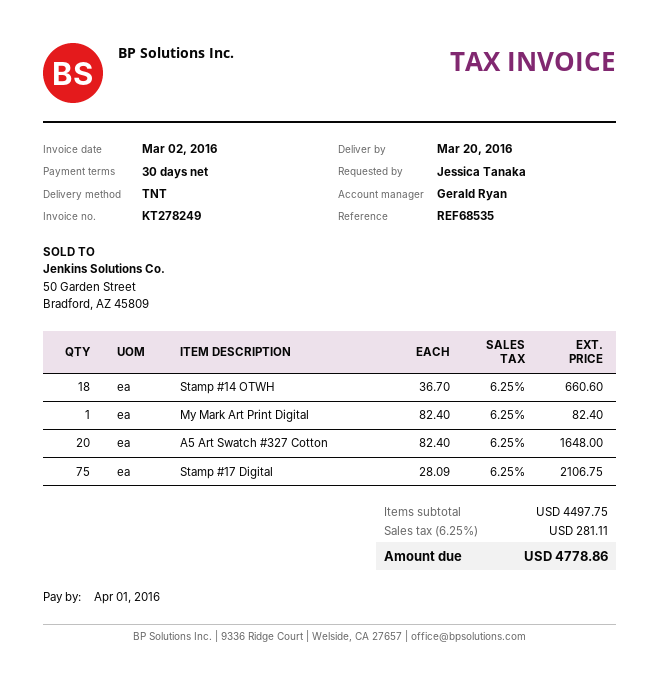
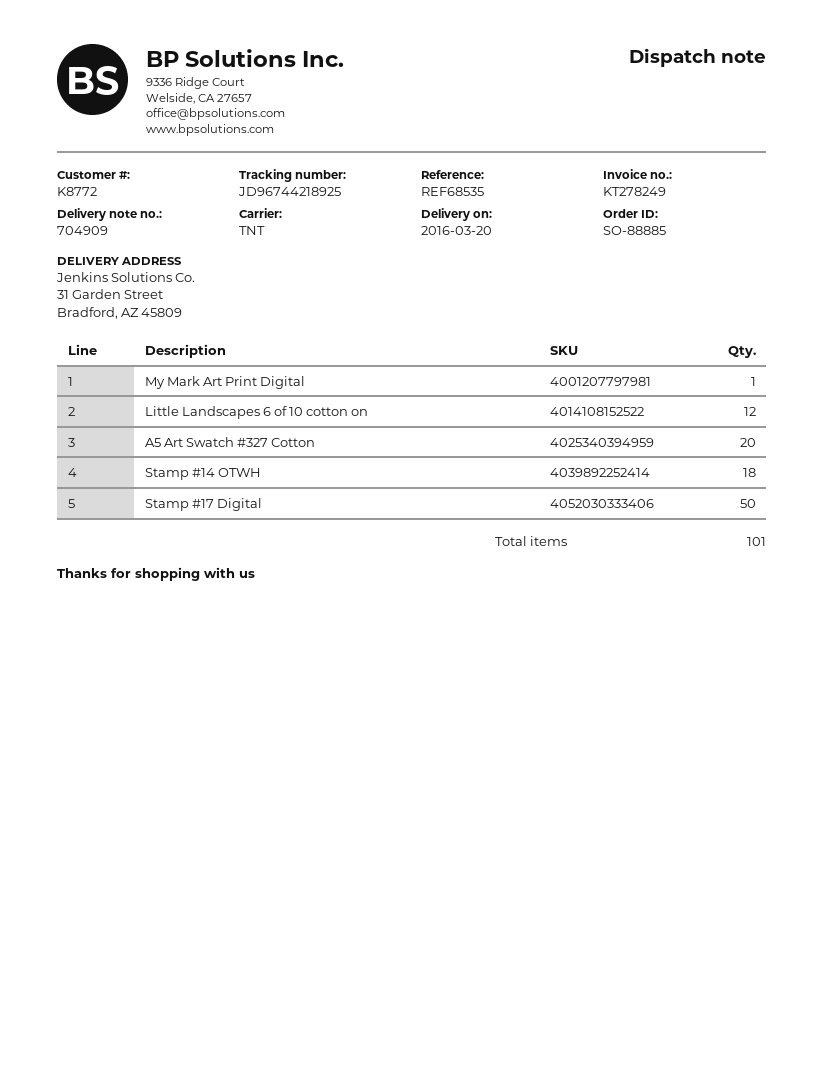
Stamp #17 Digital: 75 -> 50
Little Landscapes 6 of 10 cotton on: none -> 12

